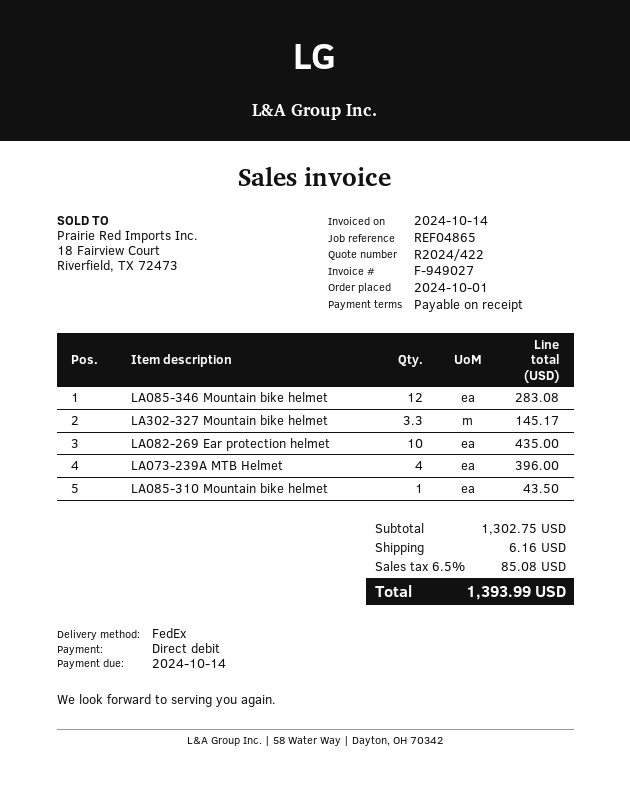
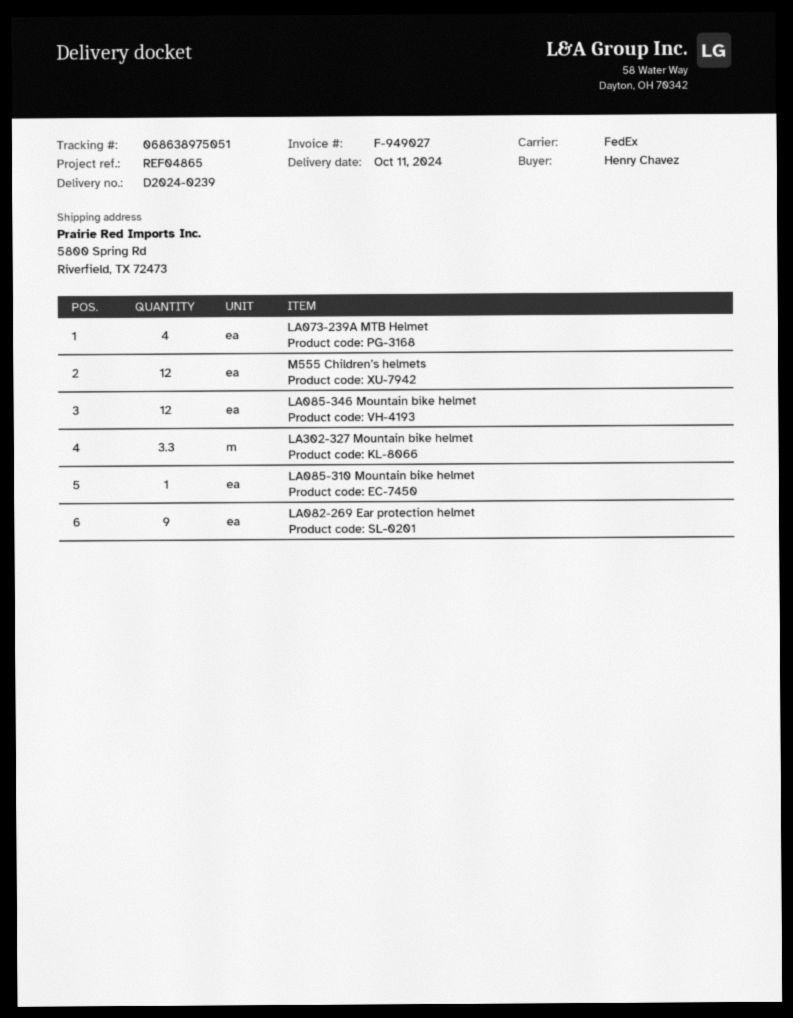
LA082-269 Ear protection helmet: 10 -> 9
M555 Children’s helmets: none -> 12

